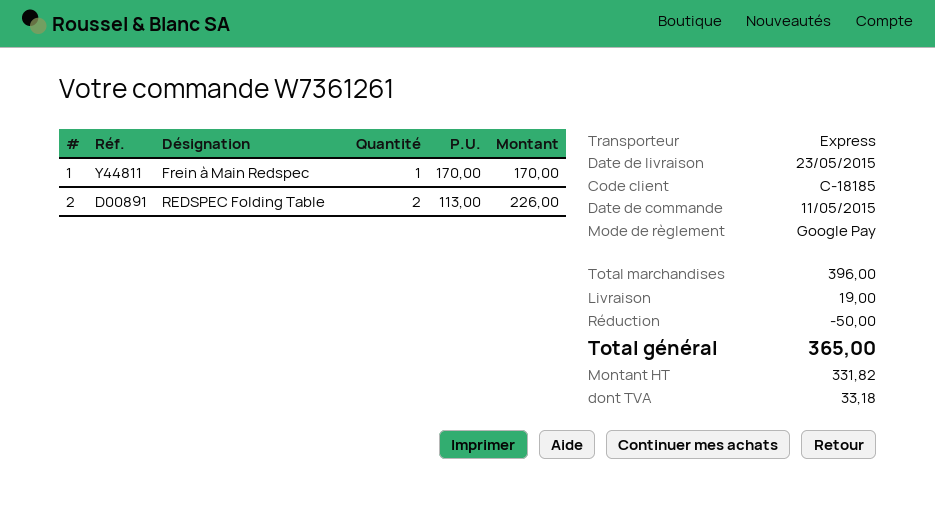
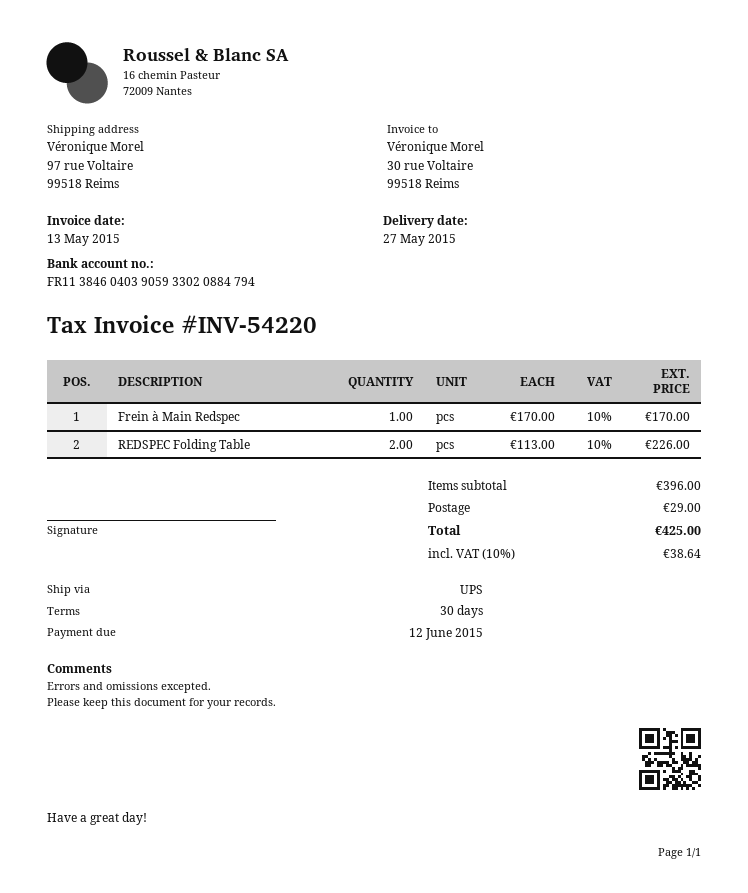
delivery date: 2015-05-23 -> 2015-05-27
shipping method: express -> UPS
discount: 50.00 -> none
shipping: 19.00 -> 29.00
tax: 33.18 -> 38.64
total: 365.00 -> 425.00

